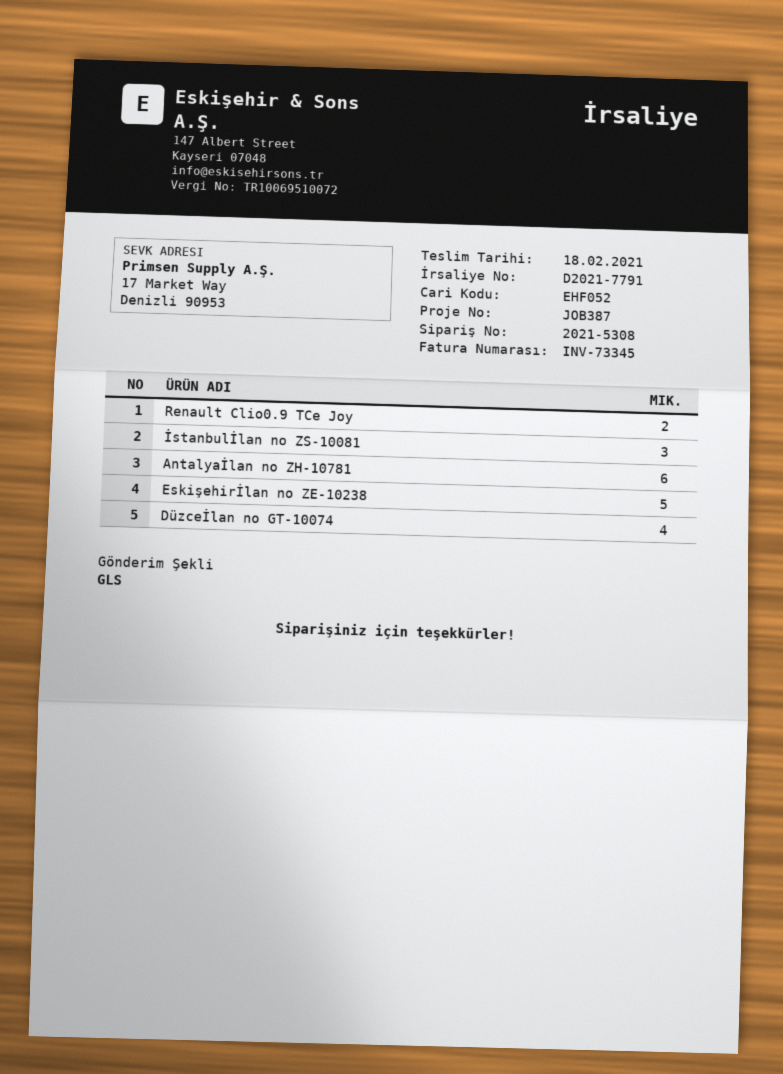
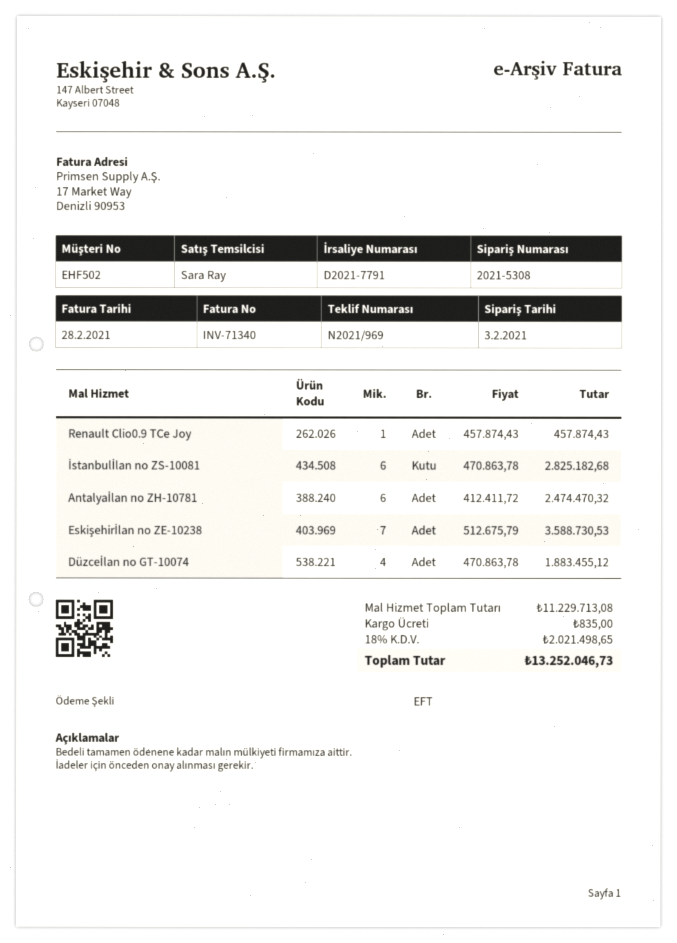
invoice number: INV-73345 -> INV-71340
customer number: EHF052 -> EHF502
Renault Clio0.9 TCe Joy: 2 -> 1
İstanbulİlan no ZS-10081: 3 -> 6
Eskişehirİlan no ZE-10238: 5 -> 7

